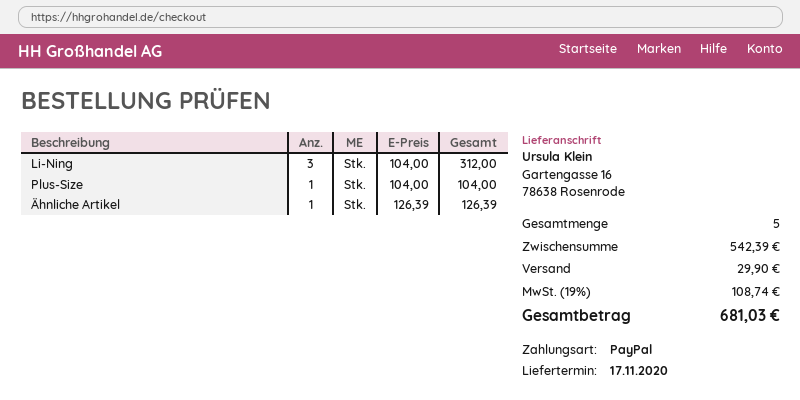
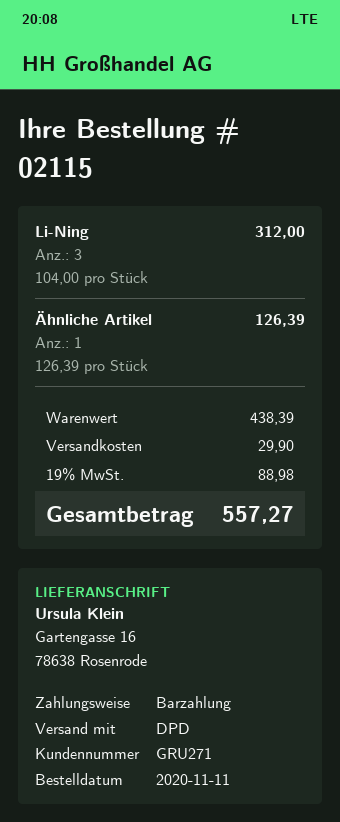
payment method: PayPal -> cash
Plus-Size: 1 x 104.00 = 104.00 -> none
subtotal: 542.39 -> 438.39
tax: 19% = 108.74 -> 19% = 88.98
total: 681.03 -> 557.27

